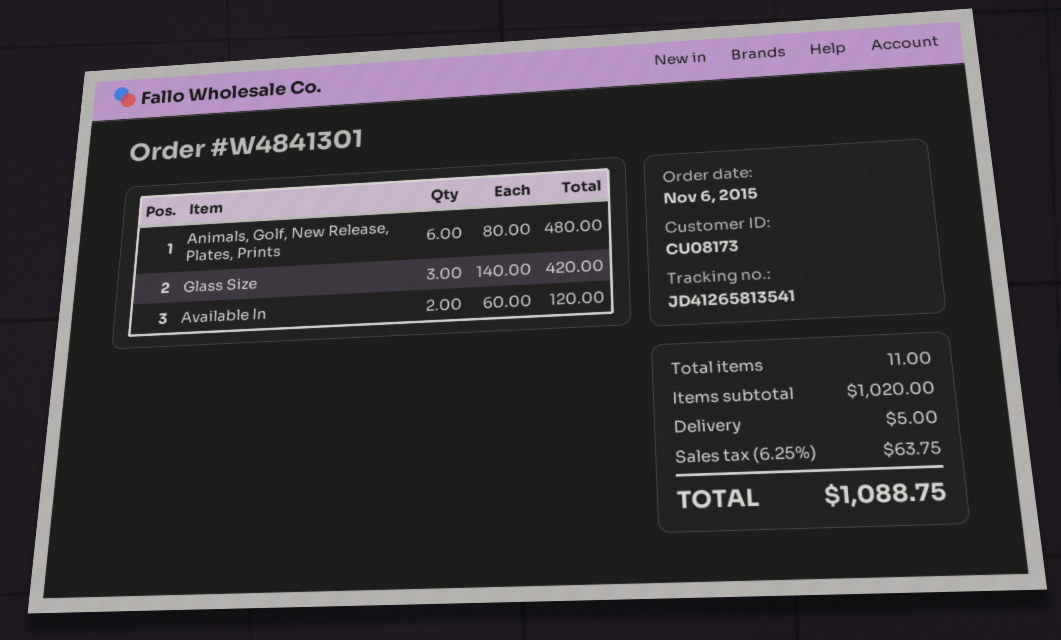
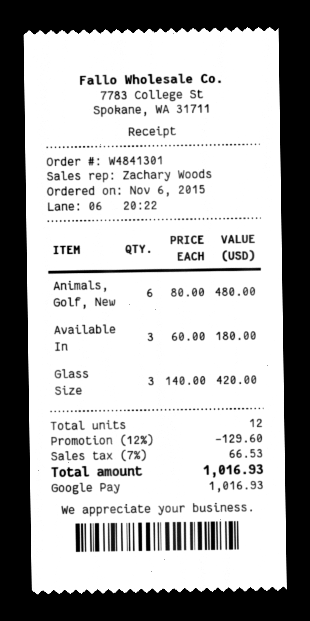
Available In: 2 x 60.00 = 120.00 -> 3 x 60.00 = 180.00
total quantity: 11 -> 12
discount: none -> 12% = 129.60
shipping: 5.00 -> none
tax: 6.25% = 63.75 -> 7% = 66.53
total: 1088.75 -> 1016.93

